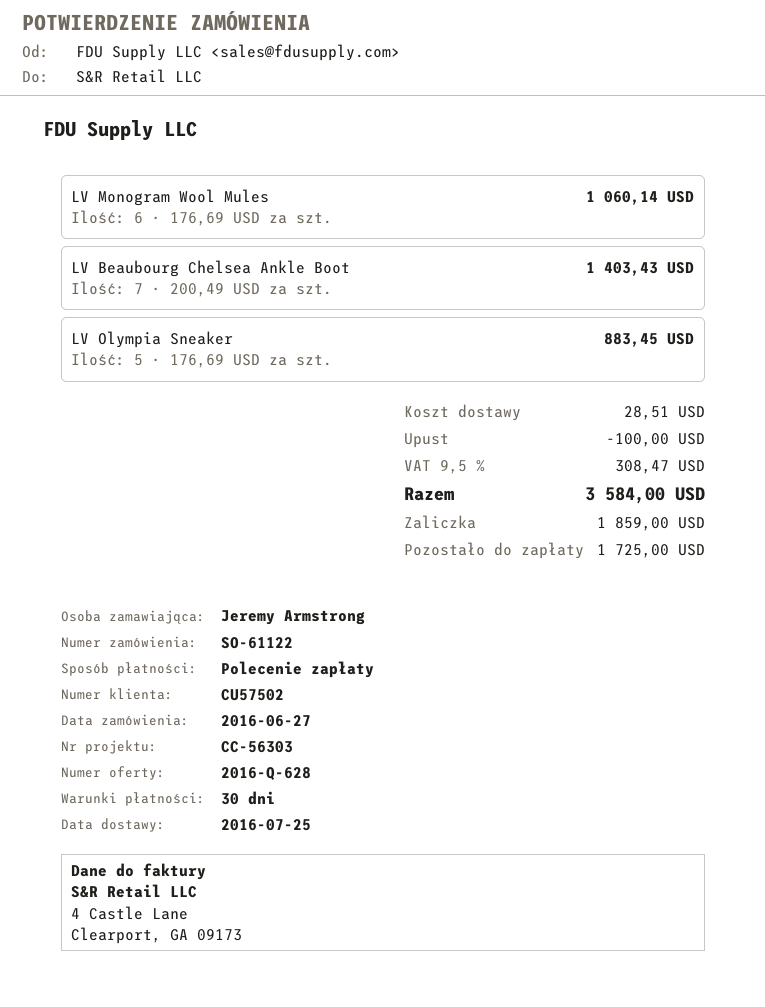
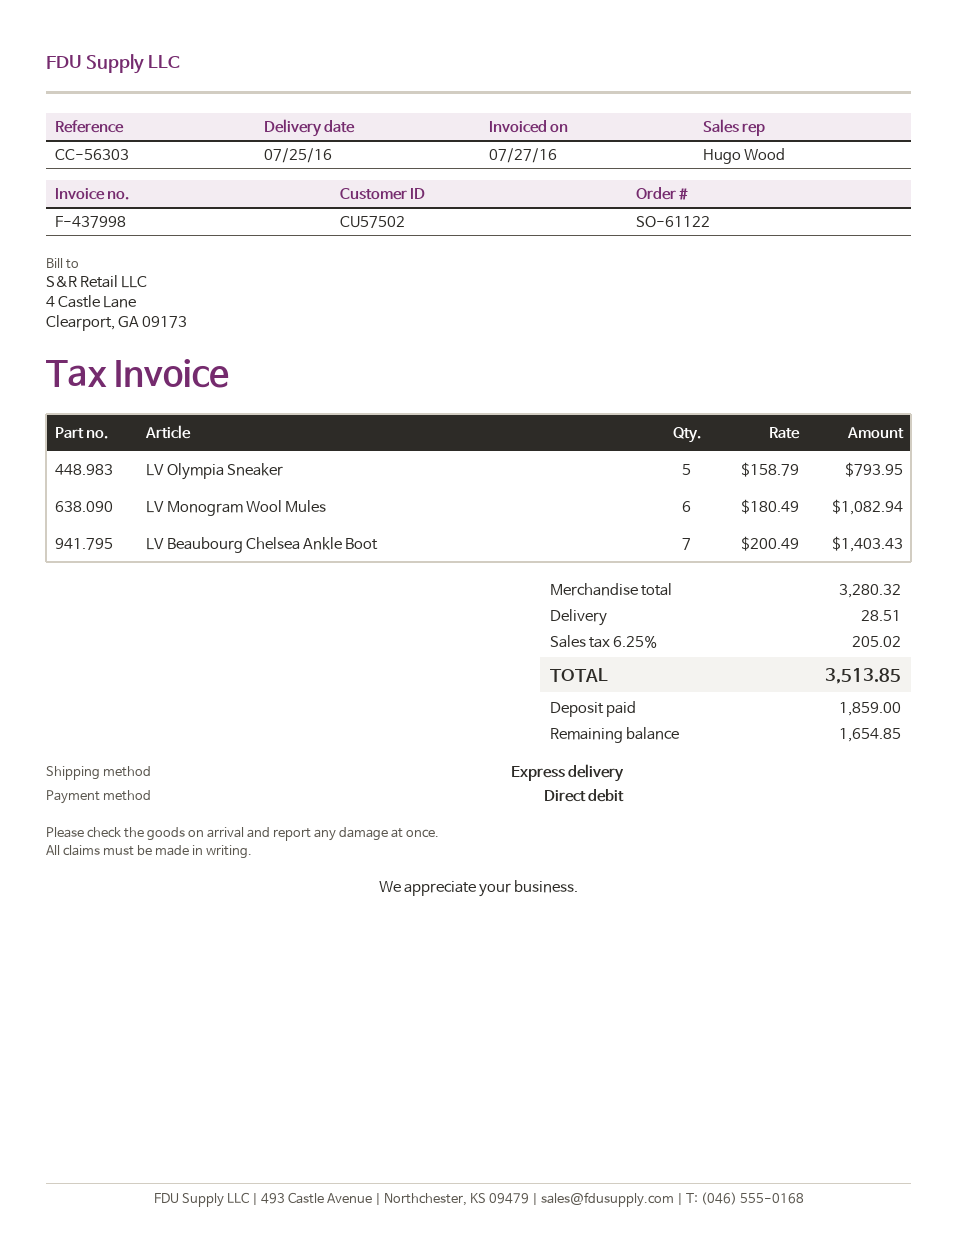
LV Monogram Wool Mules: 6 x 176.69 = 1060.14 -> 6 x 180.49 = 1082.94
LV Olympia Sneaker: 5 x 176.69 = 883.45 -> 5 x 158.79 = 793.95
discount: 100.00 -> none
tax: 9.5% = 308.47 -> 6.25% = 205.02
total: 3584.00 -> 3513.85
balance: 1725.00 -> 1654.85

